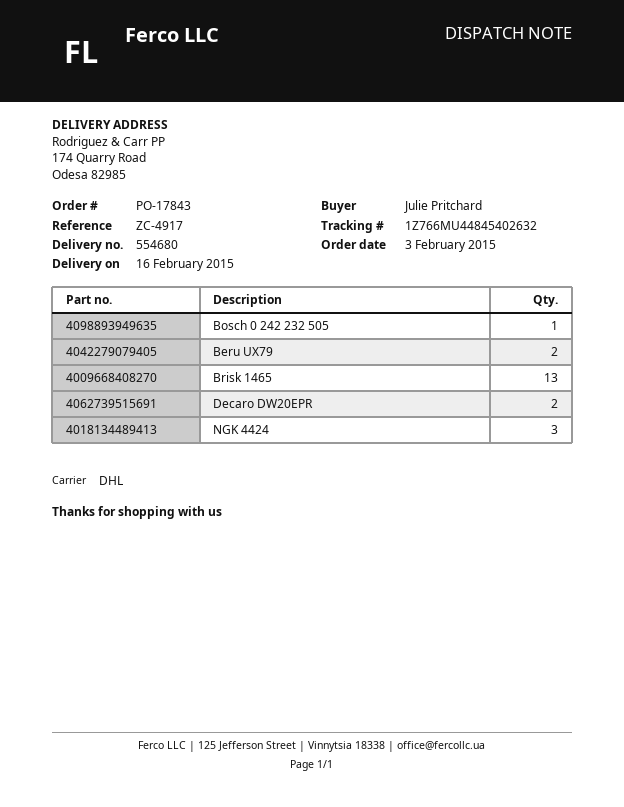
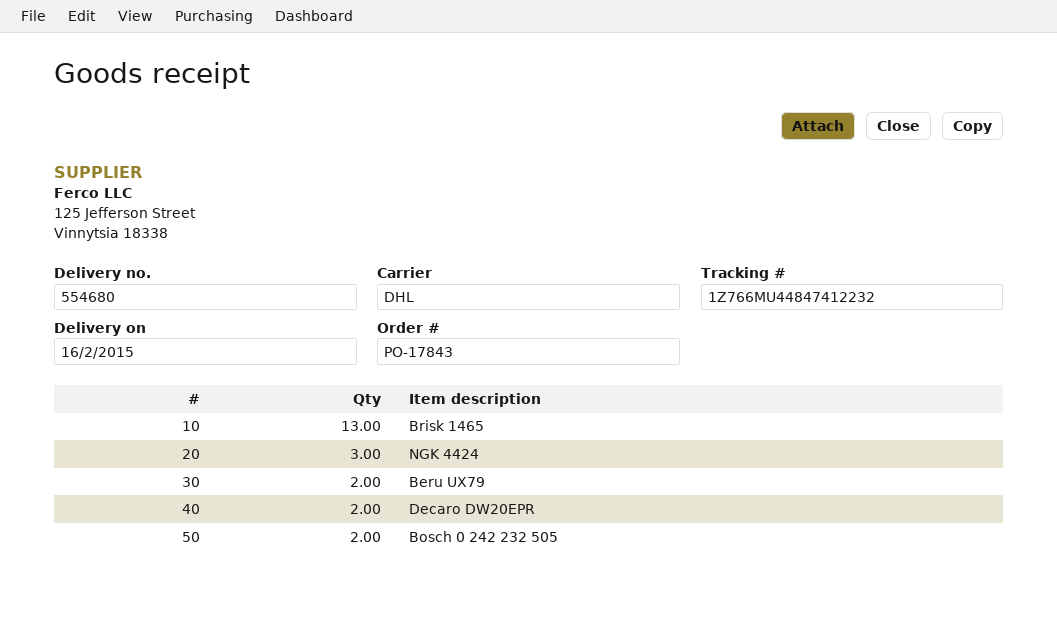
tracking number: 1Z766MU44845402632 -> 1Z766MU44847412232
Bosch 0 242 232 505: 1 -> 2

